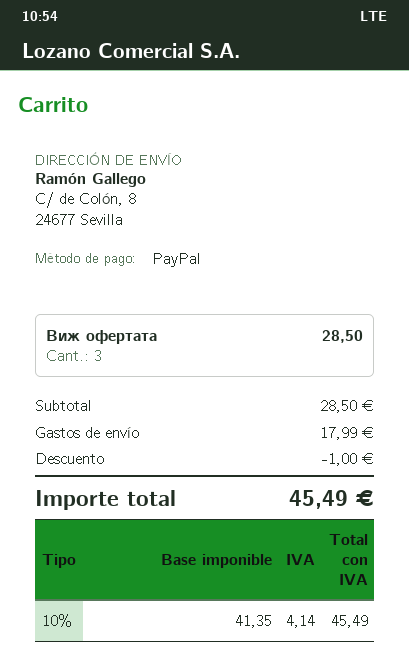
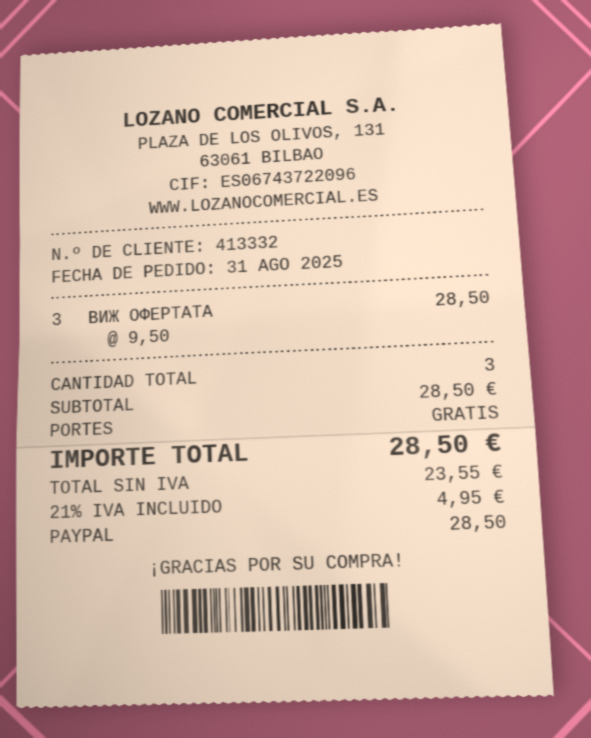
discount: 1.00 -> none
shipping: 17.99 -> 0.00
net: 41.35 -> 23.55
tax: 10% = 4.14 -> 21% = 4.95
total: 45.49 -> 28.50

